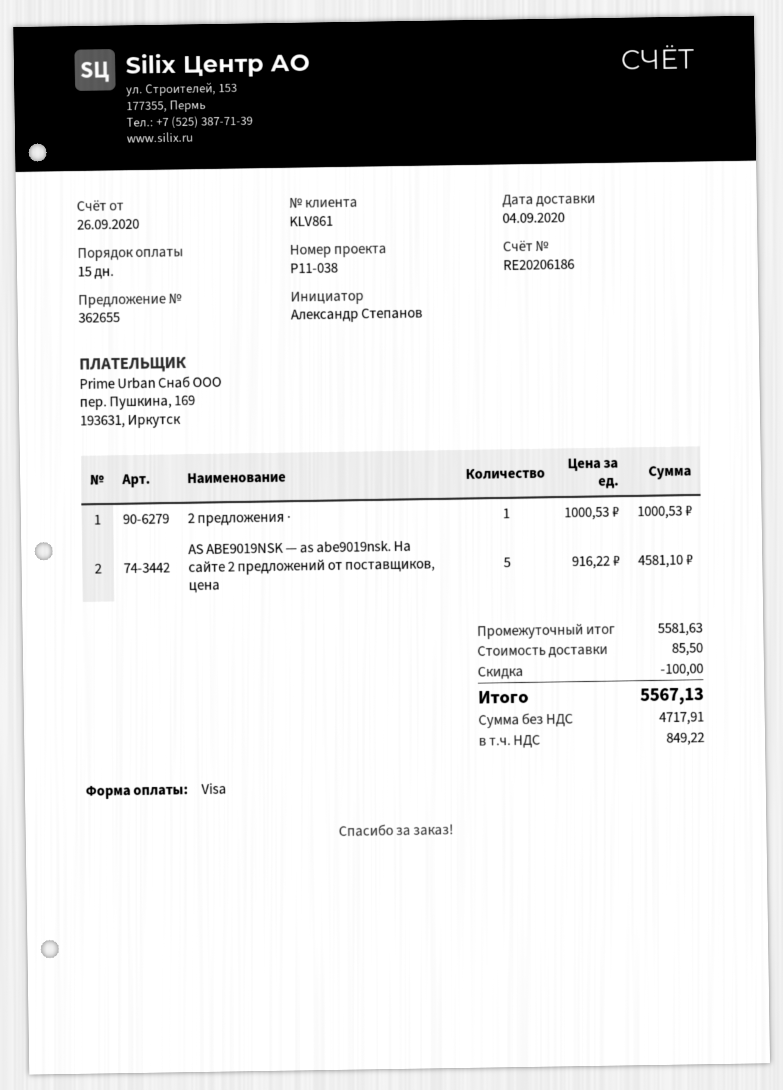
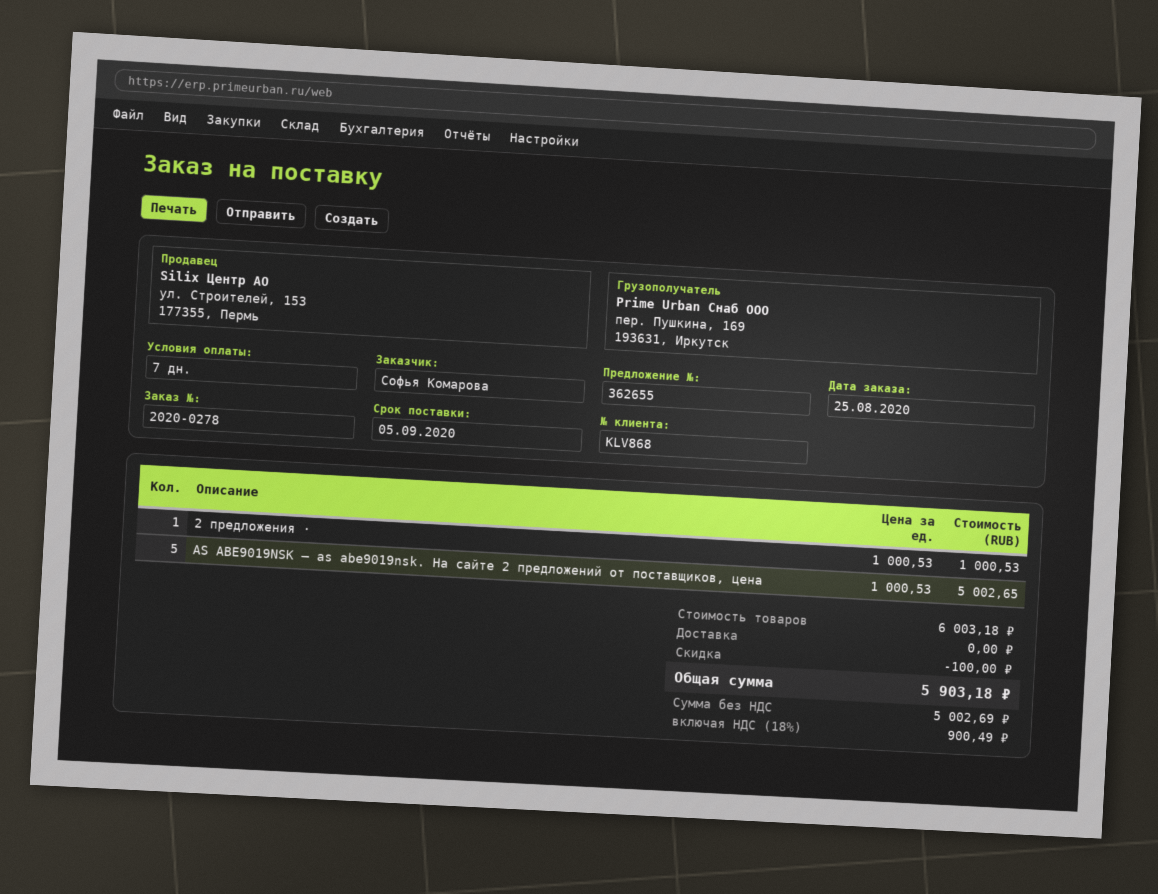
delivery date: 2020-09-04 -> 2020-09-05
payment terms: 15 days -> 7 days
customer number: KLV861 -> KLV868
ordered by: Александр Степанов -> Софья Комарова
AS ABE9019NSK — as abe9019nsk. На сайте 2 предложений от поставщиков, цена: 5 x 916.22 = 4581.10 -> 5 x 1000.53 = 5002.65
subtotal: 5581.63 -> 6003.18
shipping: 85.50 -> 0.00
net: 4717.91 -> 5002.69
tax: 849.22 -> 900.49
total: 5567.13 -> 5903.18

